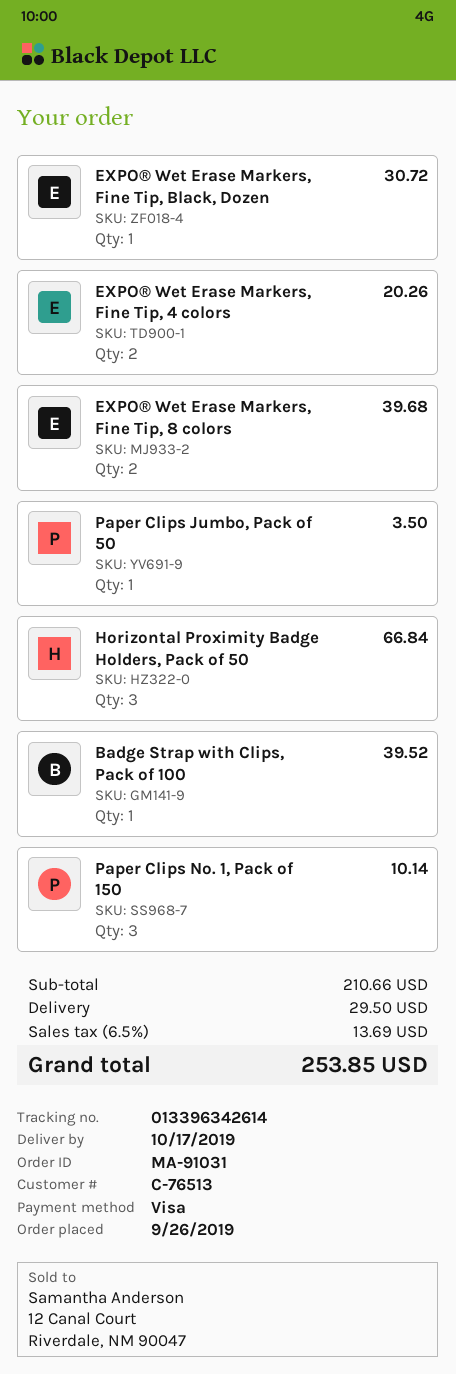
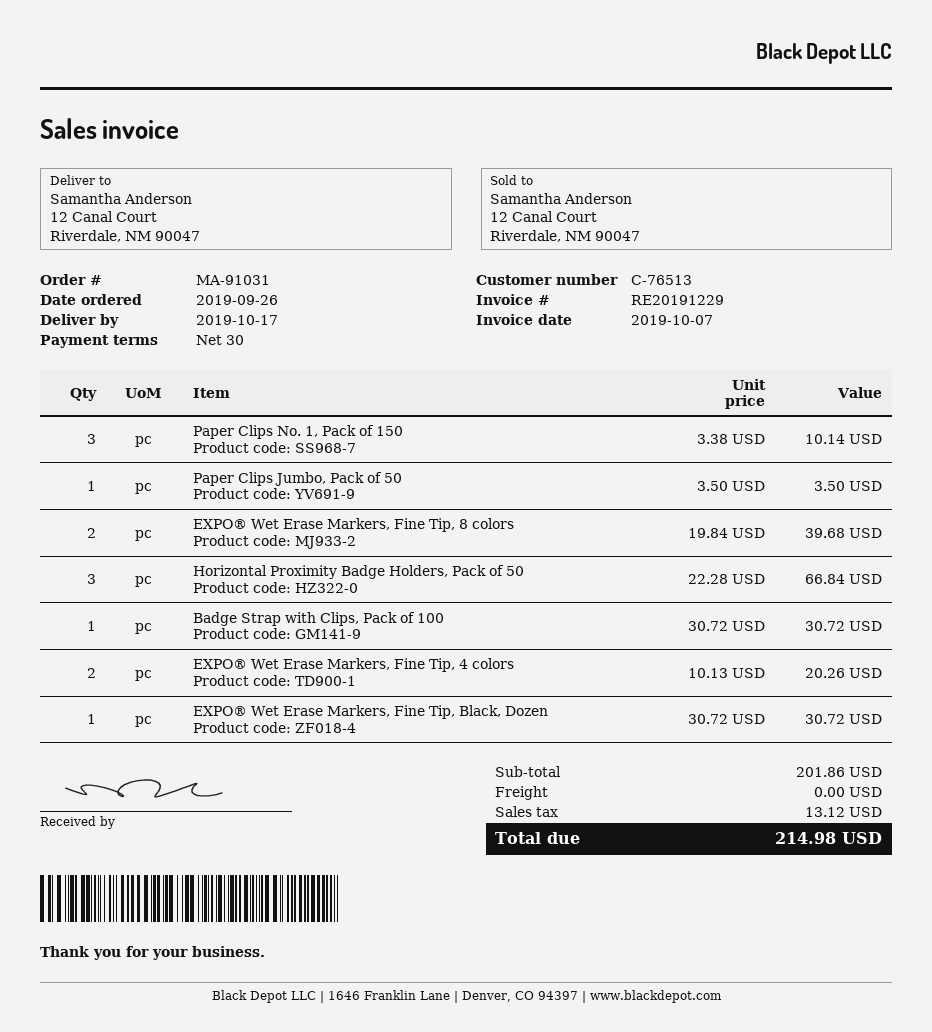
Badge Strap with Clips, Pack of 100: 1 for 39.52 -> 1 for 30.72
subtotal: 210.66 -> 201.86
shipping: 29.50 -> 0.00
tax: 13.69 -> 13.12
total: 253.85 -> 214.98

